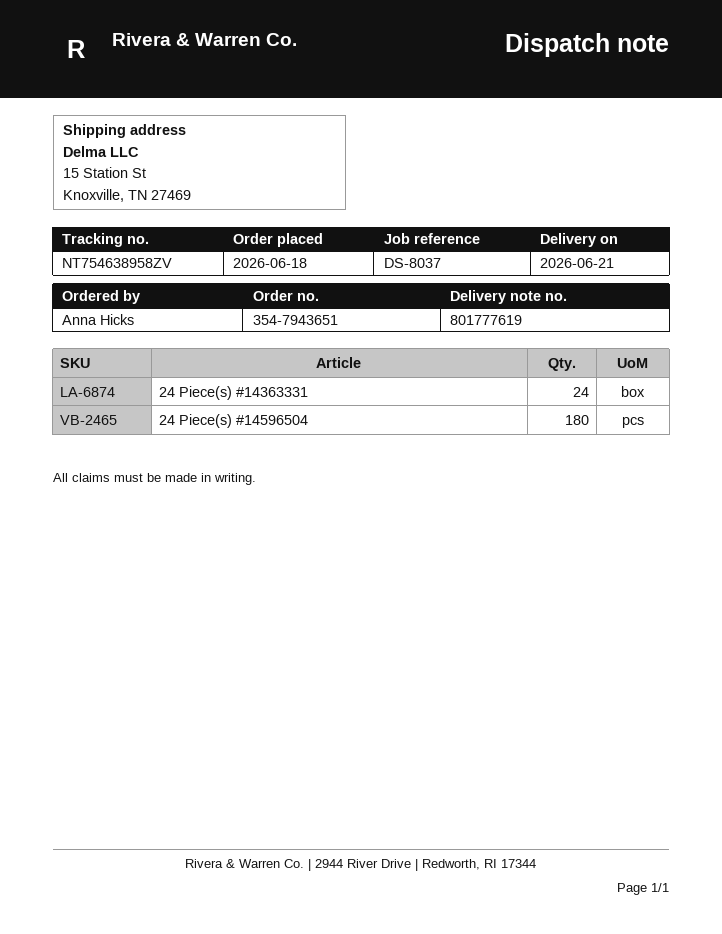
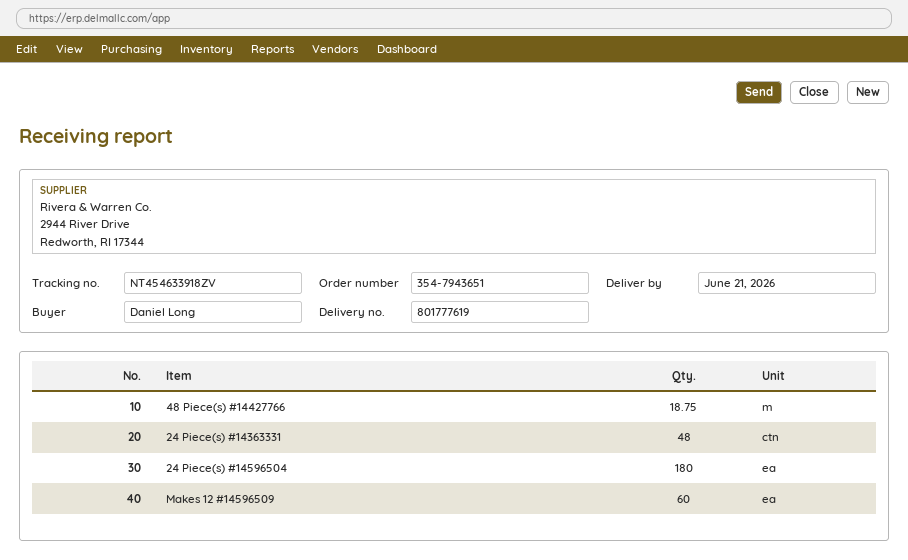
ordered by: Anna Hicks -> Daniel Long
tracking number: NT754638958ZV -> NT454633918ZV
24 Piece(s) #14363331: 24 -> 48
48 Piece(s) #14427766: none -> 18.75
Makes 12 #14596509: none -> 60

